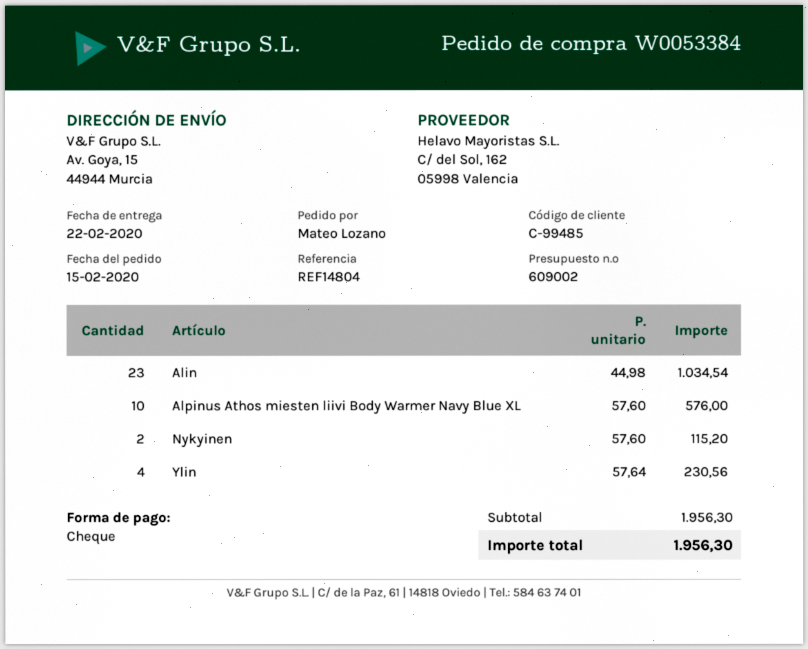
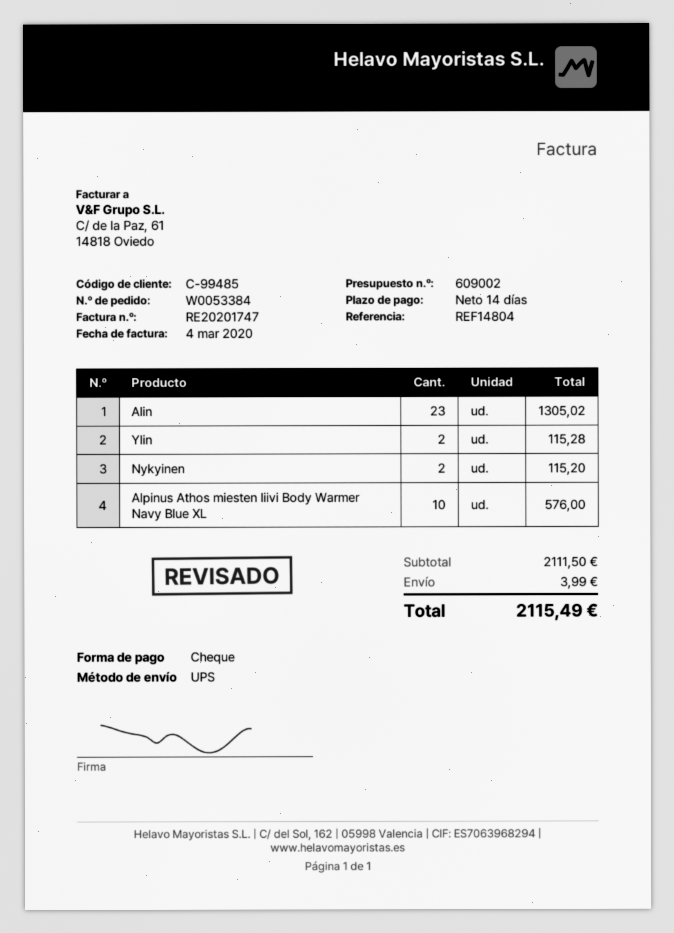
Alin: 23 for 1034.54 -> 23 for 1305.02
Ylin: 4 for 230.56 -> 2 for 115.28
subtotal: 1956.30 -> 2111.50
shipping: none -> 3.99
total: 1956.30 -> 2115.49

